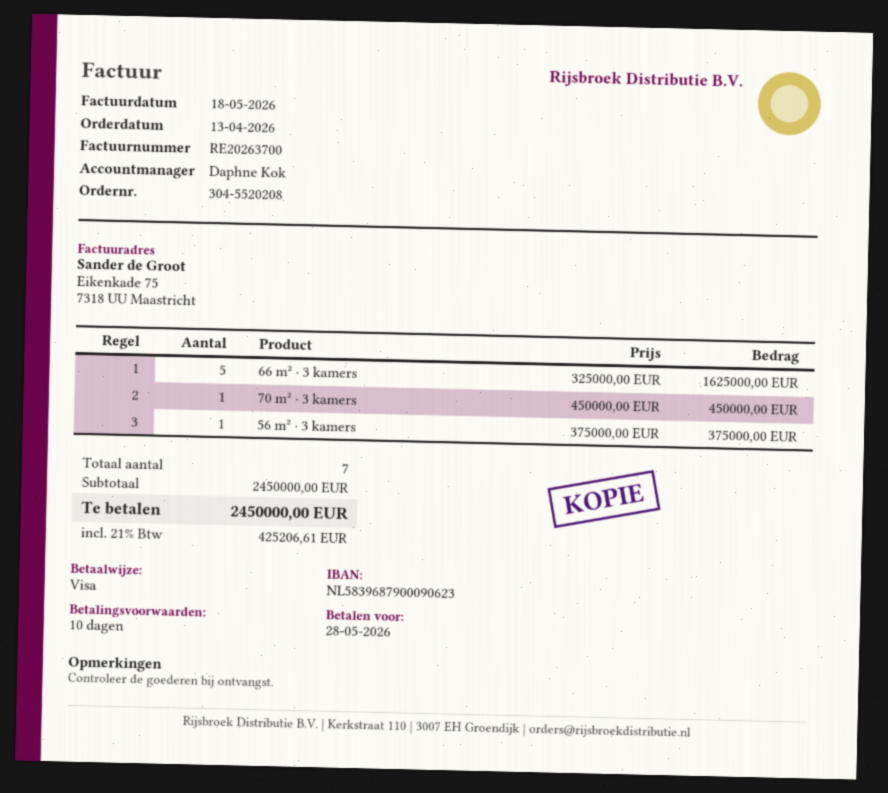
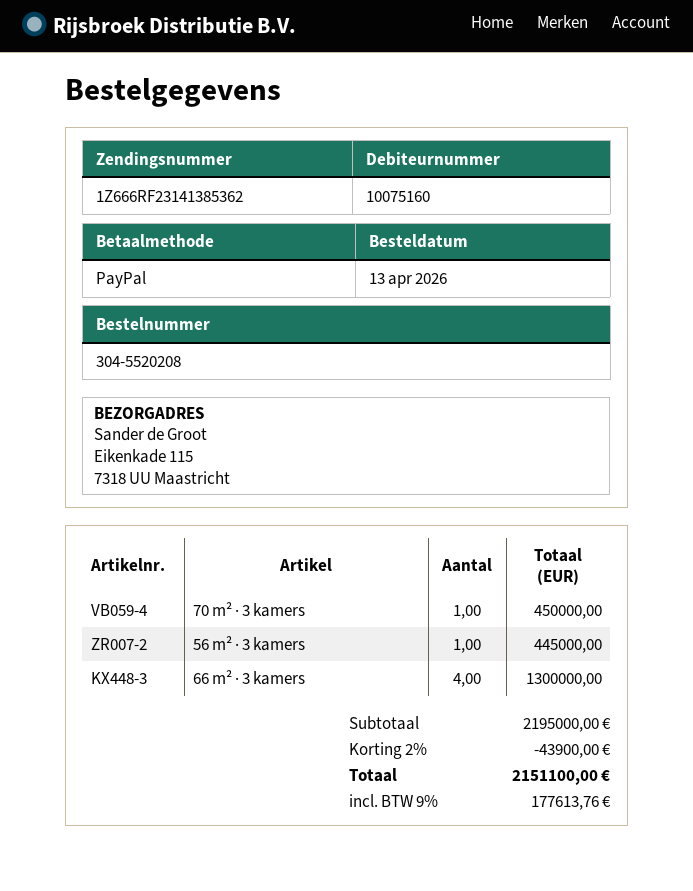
payment method: Visa -> PayPal
66 m² · 3 kamers: 5 for 1625000.00 -> 4 for 1300000.00
56 m² · 3 kamers: 1 for 375000.00 -> 1 for 445000.00
subtotal: 2450000.00 -> 2195000.00
discount: none -> 2% = 43900.00
tax: 21% = 425206.61 -> 9% = 177613.76
total: 2450000.00 -> 2151100.00

